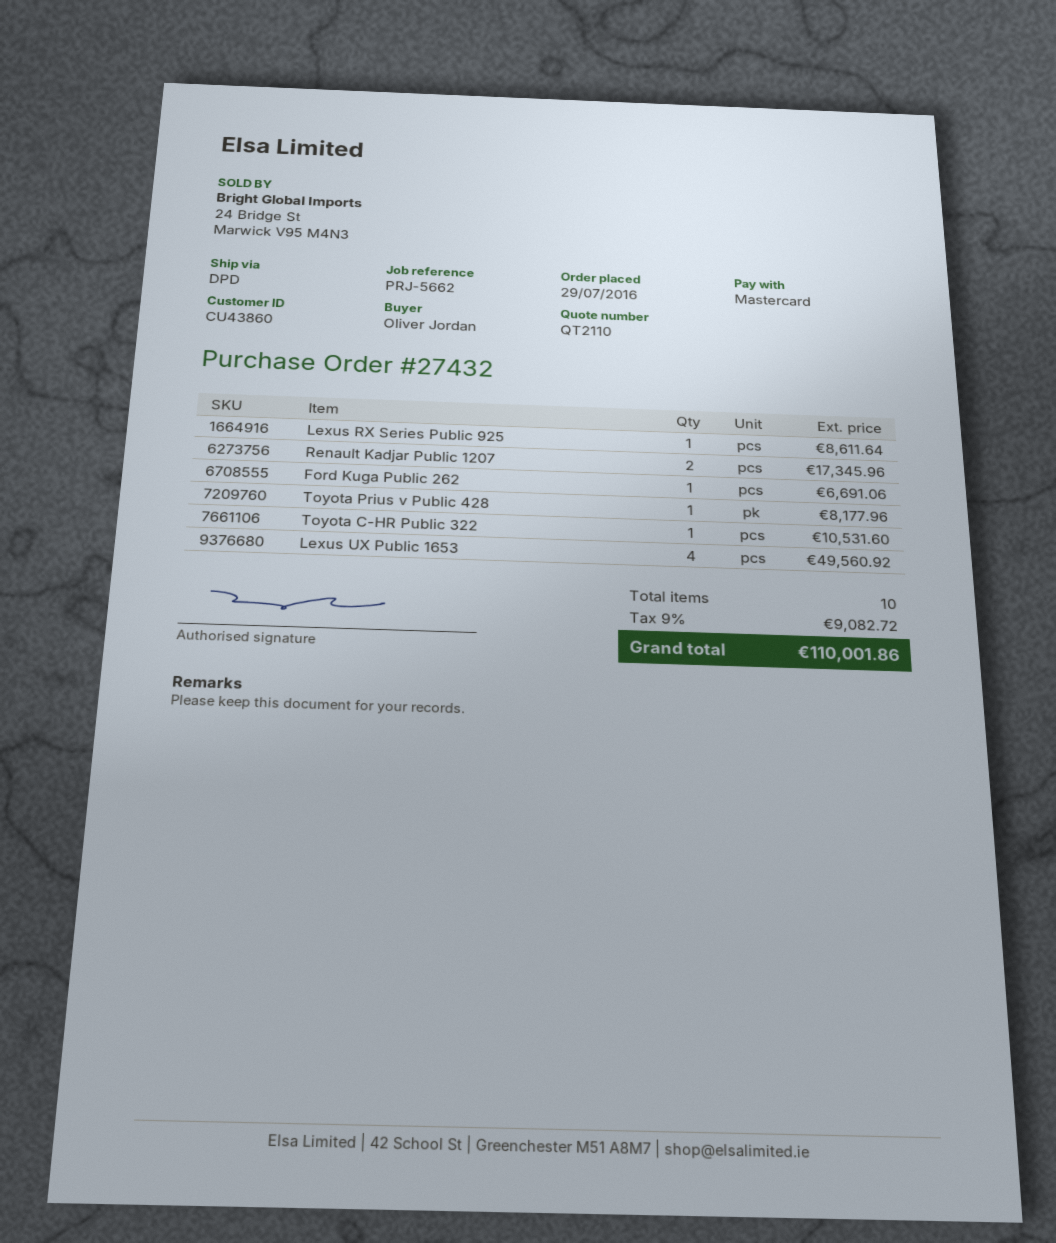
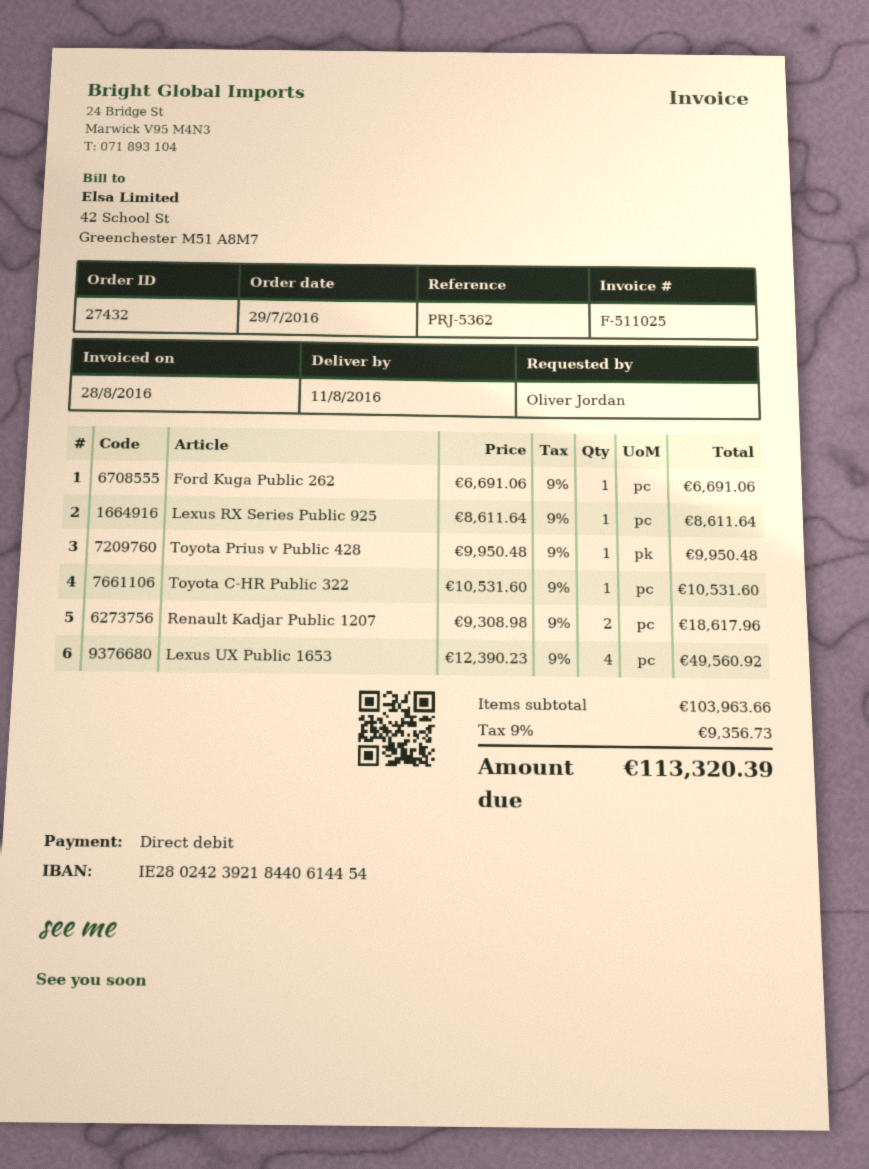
reference: PRJ-5662 -> PRJ-5362
payment method: Mastercard -> direct debit
Renault Kadjar Public 1207: 2 for 17345.96 -> 2 for 18617.96
Toyota Prius v Public 428: 1 for 8177.96 -> 1 for 9950.48
tax: 9% = 9082.72 -> 9% = 9356.73
total: 110001.86 -> 113320.39

